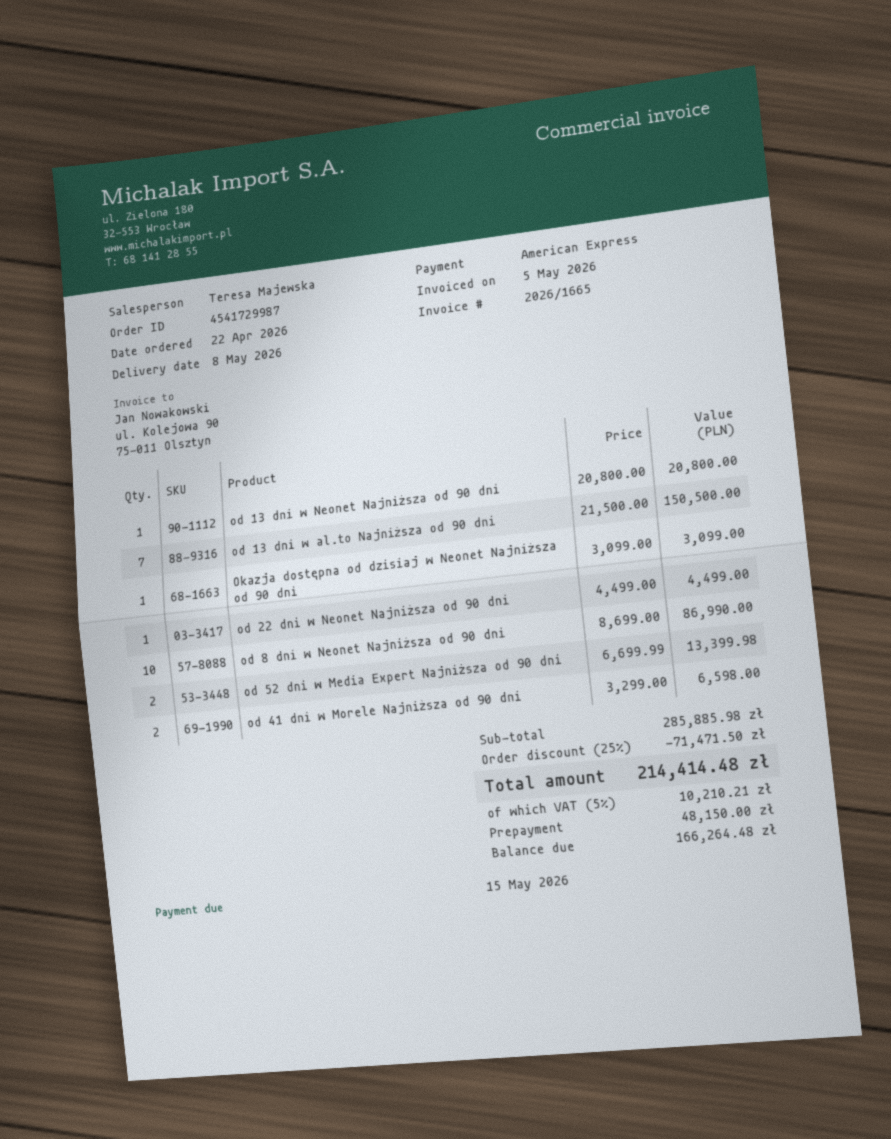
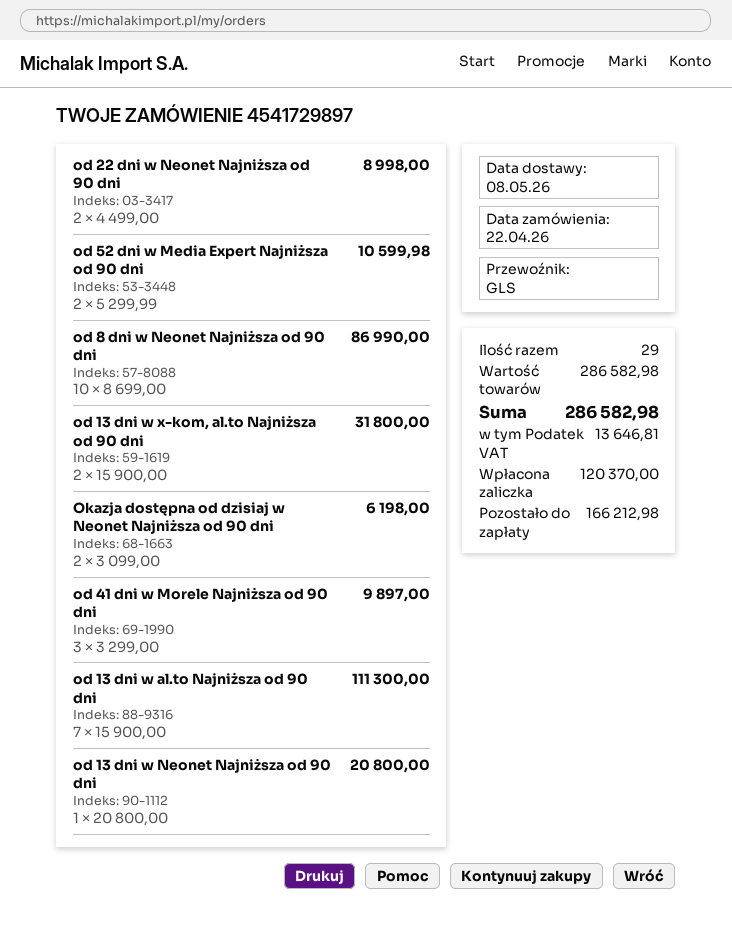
order number: 4541729987 -> 4541729897
od 13 dni w al.to Najniższa od 90 dni: 7 x 21500.00 = 150500.00 -> 7 x 15900.00 = 111300.00
Okazja dostępna od dzisiaj w Neonet Najniższa od 90 dni: 1 x 3099.00 = 3099.00 -> 2 x 3099.00 = 6198.00
od 22 dni w Neonet Najniższa od 90 dni: 1 x 4499.00 = 4499.00 -> 2 x 4499.00 = 8998.00
od 52 dni w Media Expert Najniższa od 90 dni: 2 x 6699.99 = 13399.98 -> 2 x 5299.99 = 10599.98
od 41 dni w Morele Najniższa od 90 dni: 2 x 3299.00 = 6598.00 -> 3 x 3299.00 = 9897.00
od 13 dni w x-kom, al.to Najniższa od 90 dni: none -> 2 x 15900.00 = 31800.00
subtotal: 285885.98 -> 286582.98
discount: 25% = 71471.50 -> none
tax: 10210.21 -> 13646.81
total: 214414.48 -> 286582.98
deposit: 48150.00 -> 120370.00
balance: 166264.48 -> 166212.98

